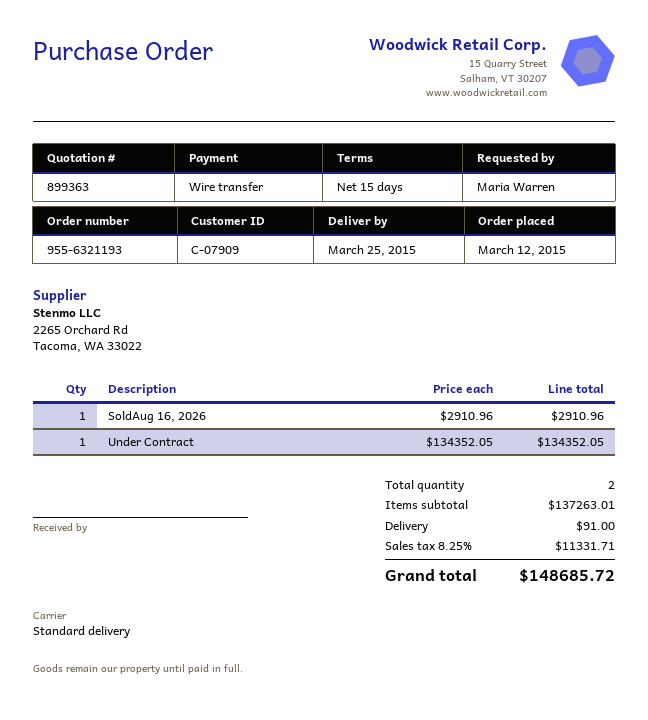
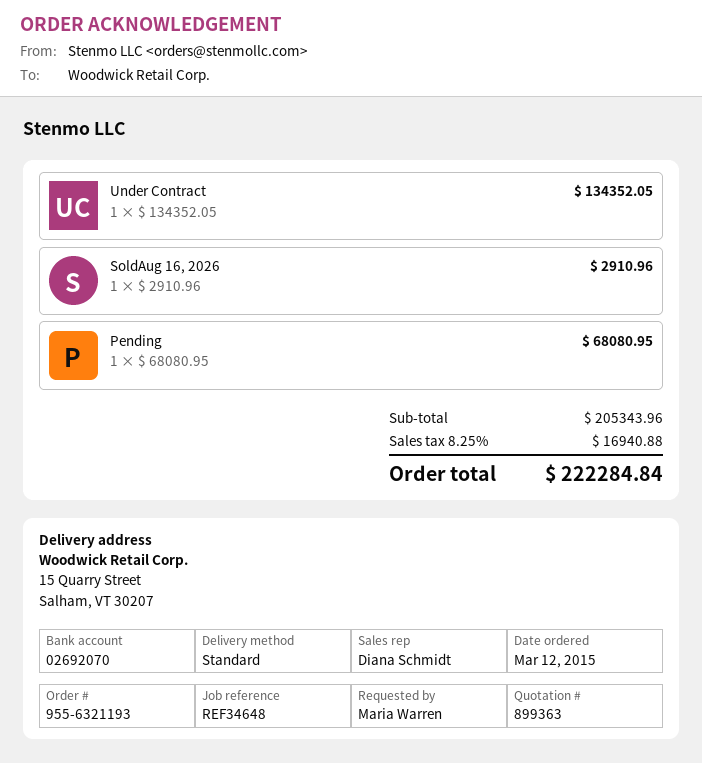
Pending: none -> 1 x 68080.95 = 68080.95
subtotal: 137263.01 -> 205343.96
shipping: 91.00 -> none
tax: 8.25% = 11331.71 -> 8.25% = 16940.88
total: 148685.72 -> 222284.84

